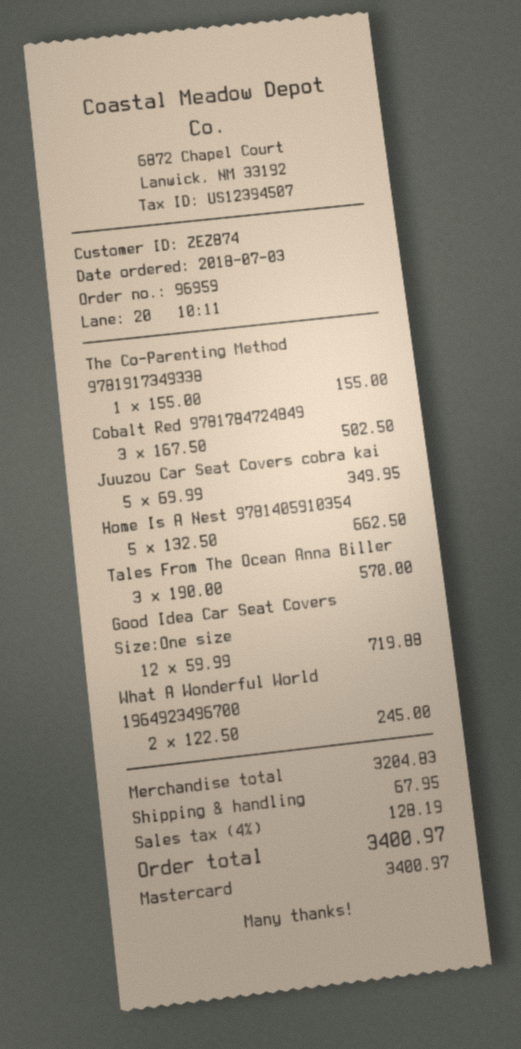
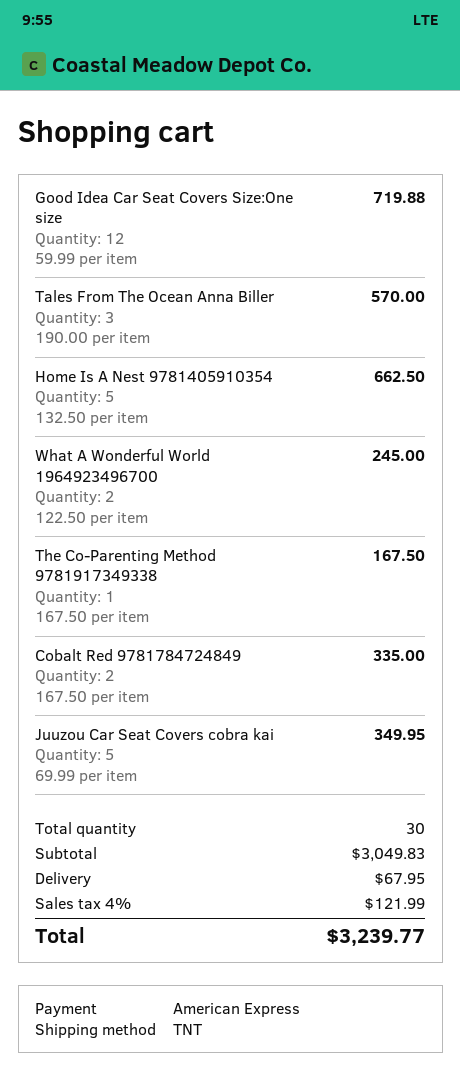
payment method: Mastercard -> American Express
The Co-Parenting Method 9781917349338: 1 x 155.00 = 155.00 -> 1 x 167.50 = 167.50
Cobalt Red 9781784724849: 3 x 167.50 = 502.50 -> 2 x 167.50 = 335.00
subtotal: 3204.83 -> 3049.83
tax: 4% = 128.19 -> 4% = 121.99
total: 3400.97 -> 3239.77

